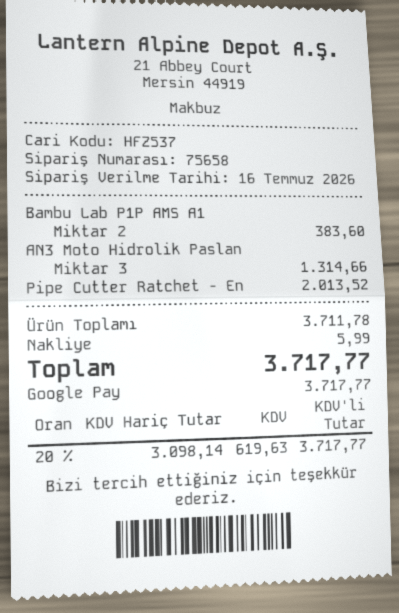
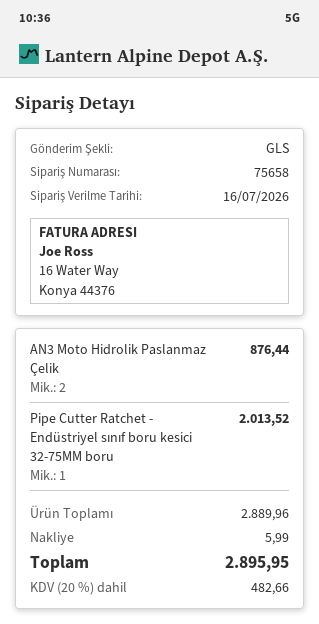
Bambu Lab P1P AMS A1: 2 for 383.60 -> none
AN3 Moto Hidrolik Paslan: 3 for 1314.66 -> 2 for 876.44
subtotal: 3711.78 -> 2889.96
tax: 20% = 619.63 -> 20% = 482.66
total: 3717.77 -> 2895.95

